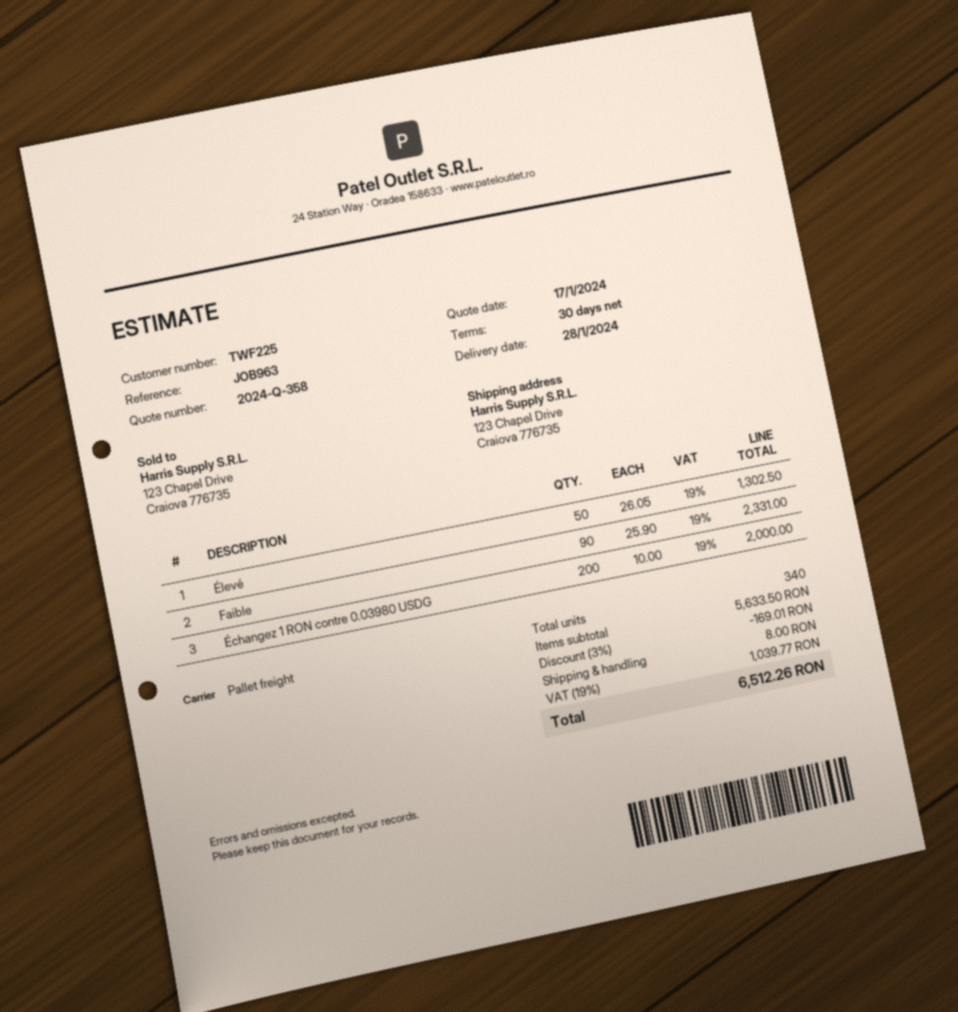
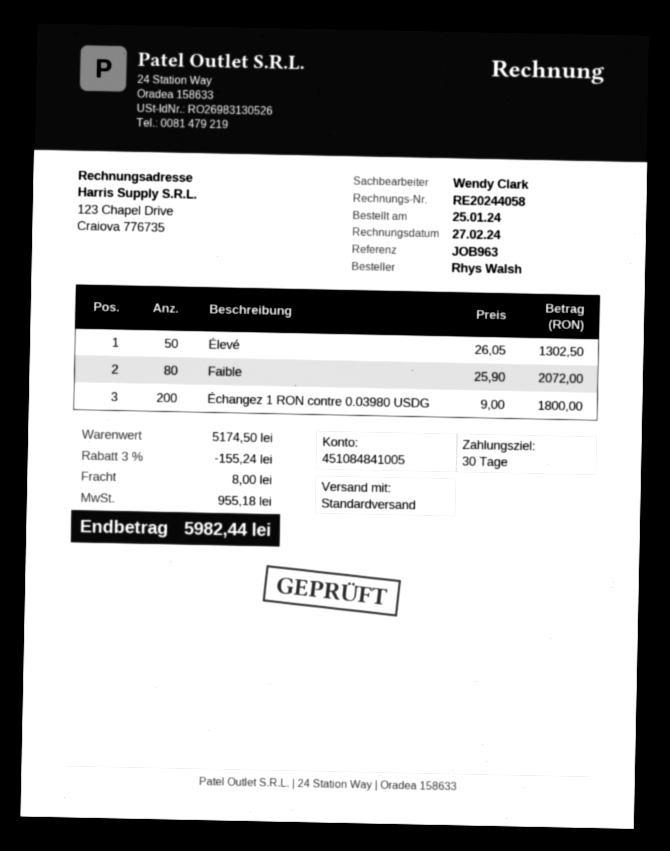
shipping method: pallet freight -> standard
Faible: 90 x 25.90 = 2331.00 -> 80 x 25.90 = 2072.00
Échangez 1 RON contre 0.03980 USDG: 200 x 10.00 = 2000.00 -> 200 x 9.00 = 1800.00
subtotal: 5633.50 -> 5174.50
discount: 3% = 169.01 -> 3% = 155.24
tax: 1039.77 -> 955.18
total: 6512.26 -> 5982.44

